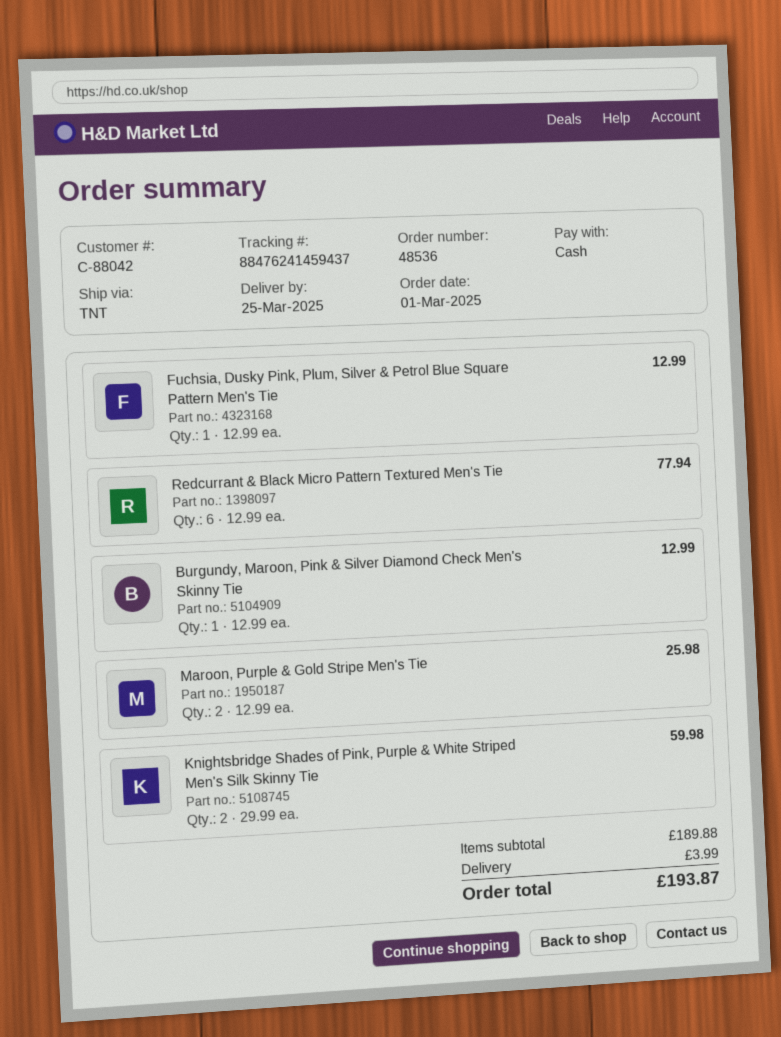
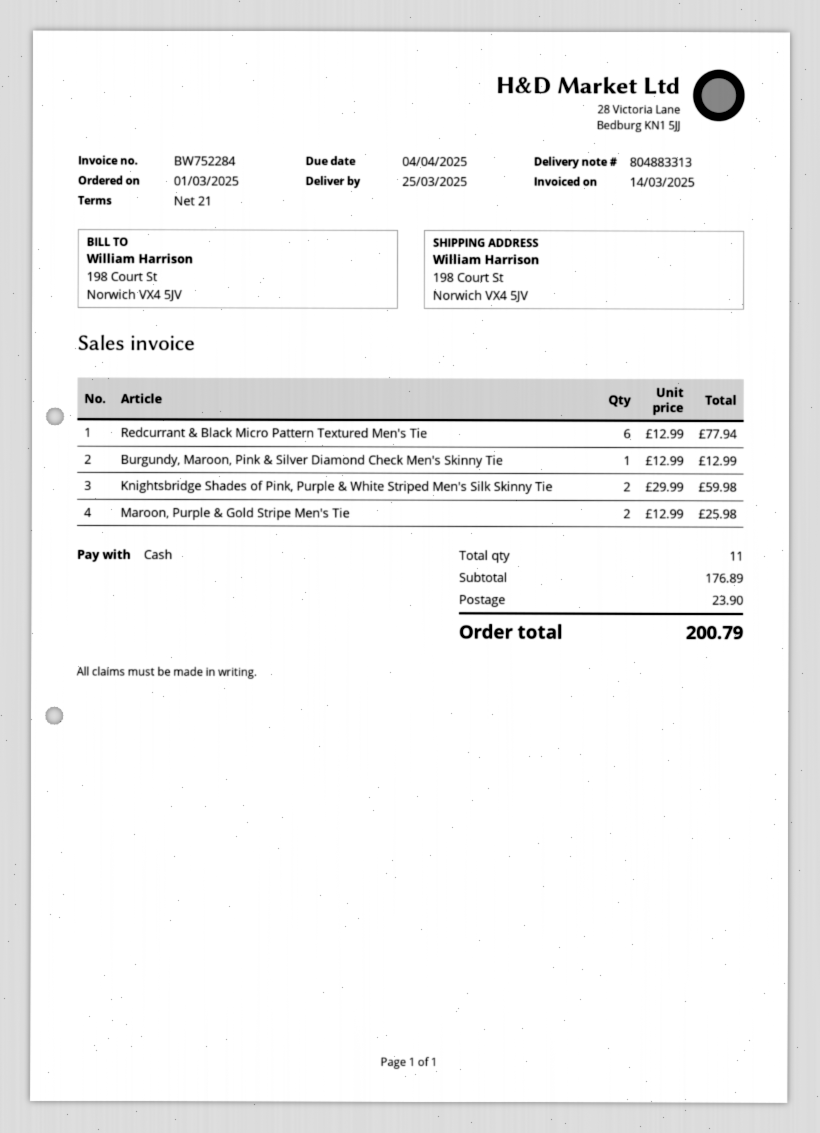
Fuchsia, Dusky Pink, Plum, Silver & Petrol Blue Square Pattern Men's Tie: 1 x 12.99 = 12.99 -> none
subtotal: 189.88 -> 176.89
shipping: 3.99 -> 23.90
total: 193.87 -> 200.79

